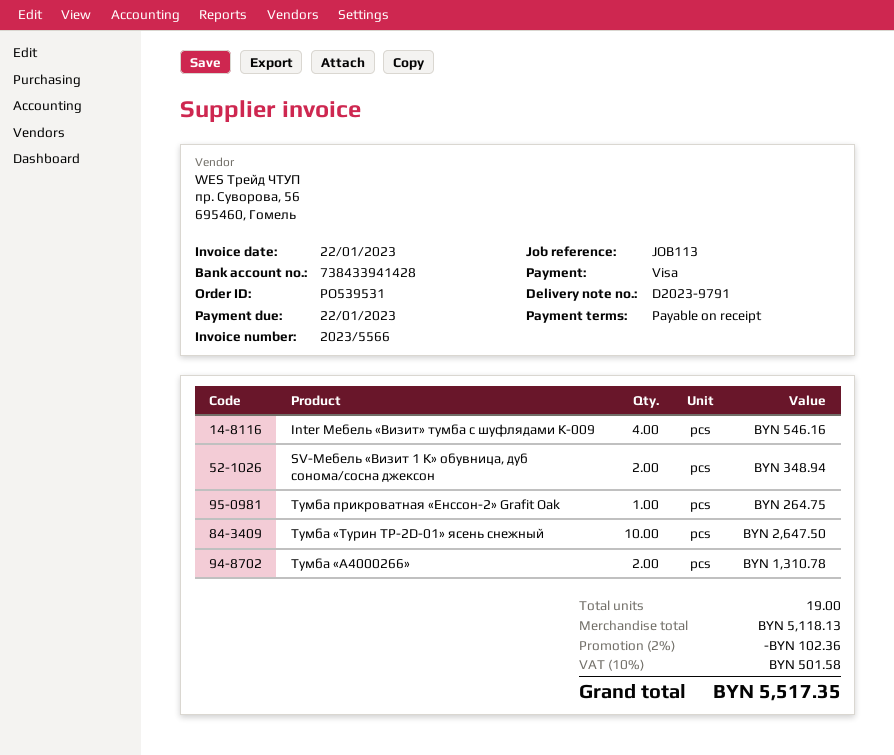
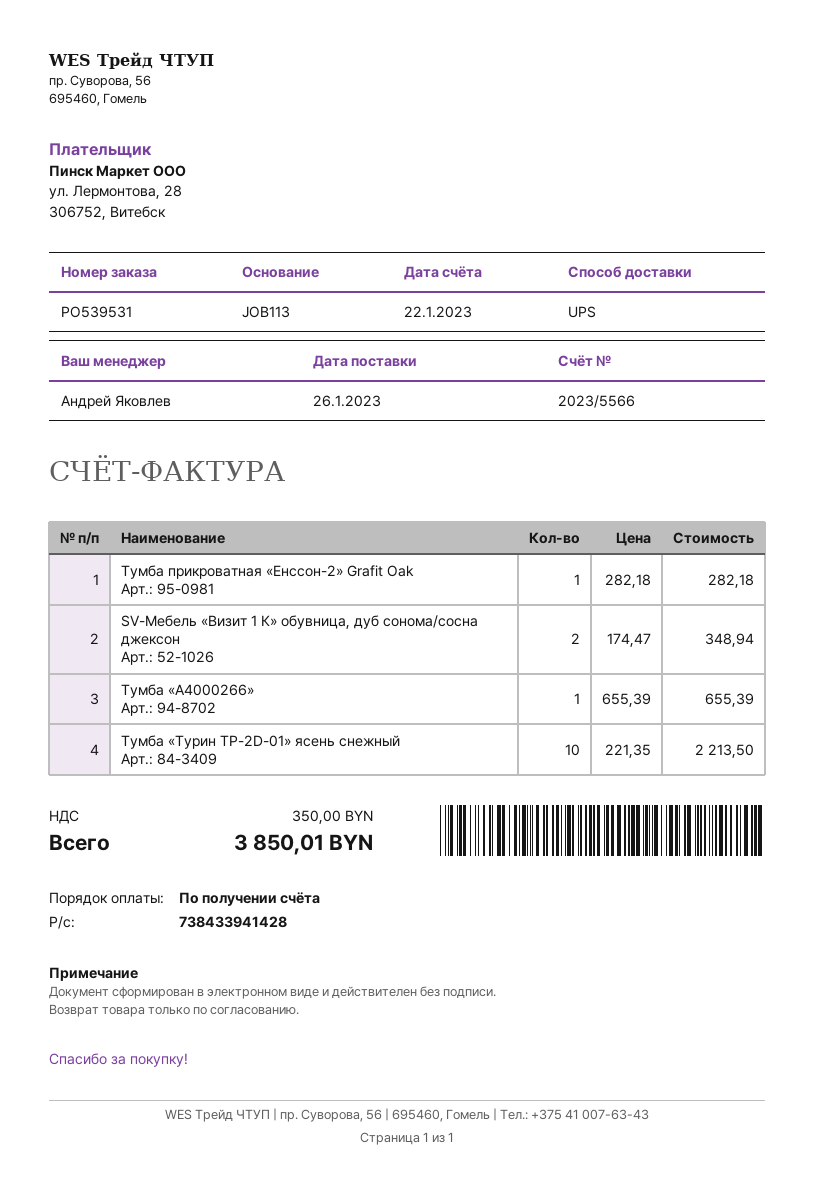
Inter Мебель «Визит» тумба с шуфлядами К-009: 4 for 546.16 -> none
Тумба прикроватная «Енссон-2» Grafit Oak: 1 for 264.75 -> 1 for 282.18
Тумба «Турин ТР-2D-01» ясень снежный: 10 for 2647.50 -> 10 for 2213.50
Тумба «A4000266»: 2 for 1310.78 -> 1 for 655.39
discount: 2% = 102.36 -> none
tax: 501.58 -> 350.00
total: 5517.35 -> 3850.01

